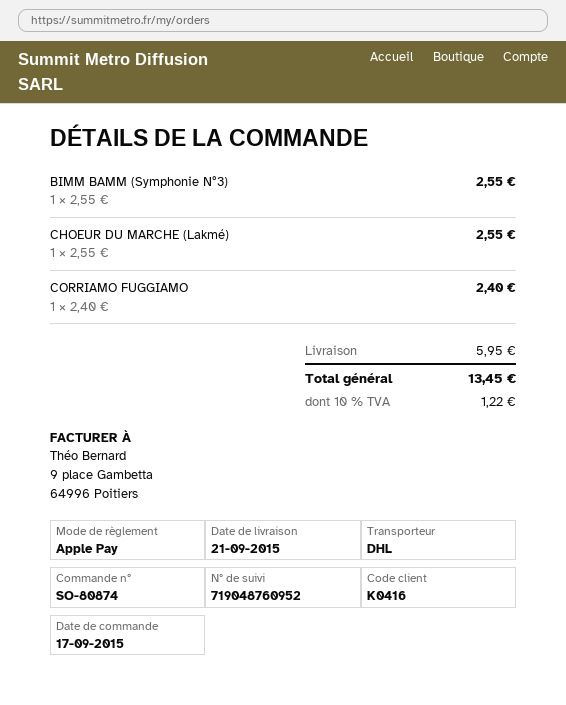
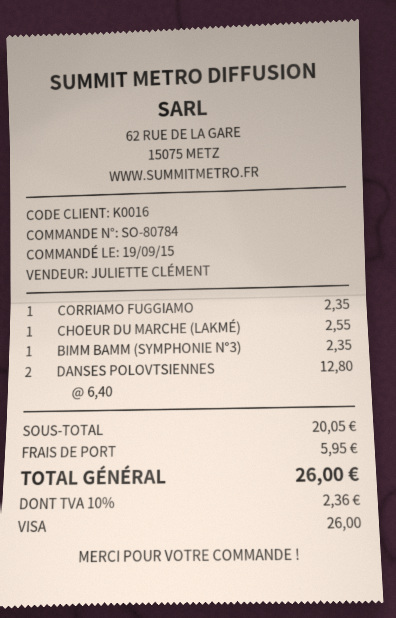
order number: SO-80874 -> SO-80784
order date: 2015-09-17 -> 2015-09-19
customer number: K0416 -> K0016
payment method: Apple Pay -> Visa
BIMM BAMM (Symphonie N°3): 1 x 2.55 = 2.55 -> 1 x 2.35 = 2.35
CORRIAMO FUGGIAMO: 1 x 2.40 = 2.40 -> 1 x 2.35 = 2.35
DANSES POLOVTSIENNES: none -> 2 x 6.40 = 12.80
tax: 10% = 1.22 -> 10% = 2.36
total: 13.45 -> 26.00

